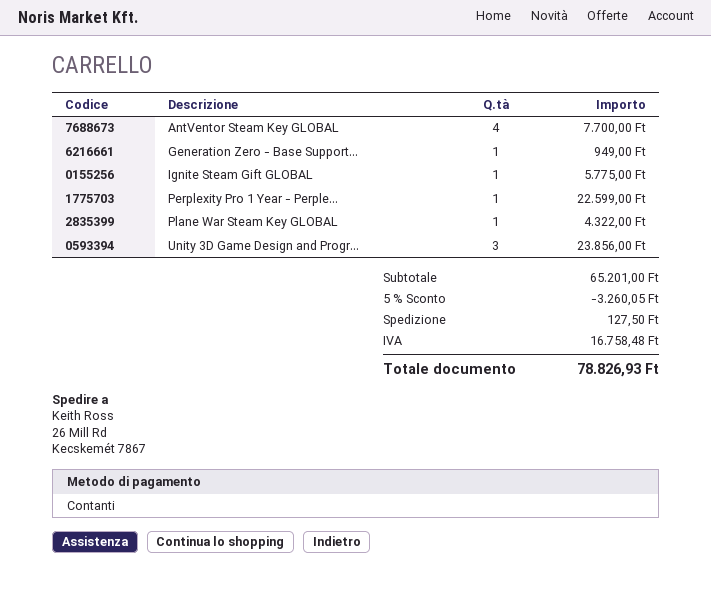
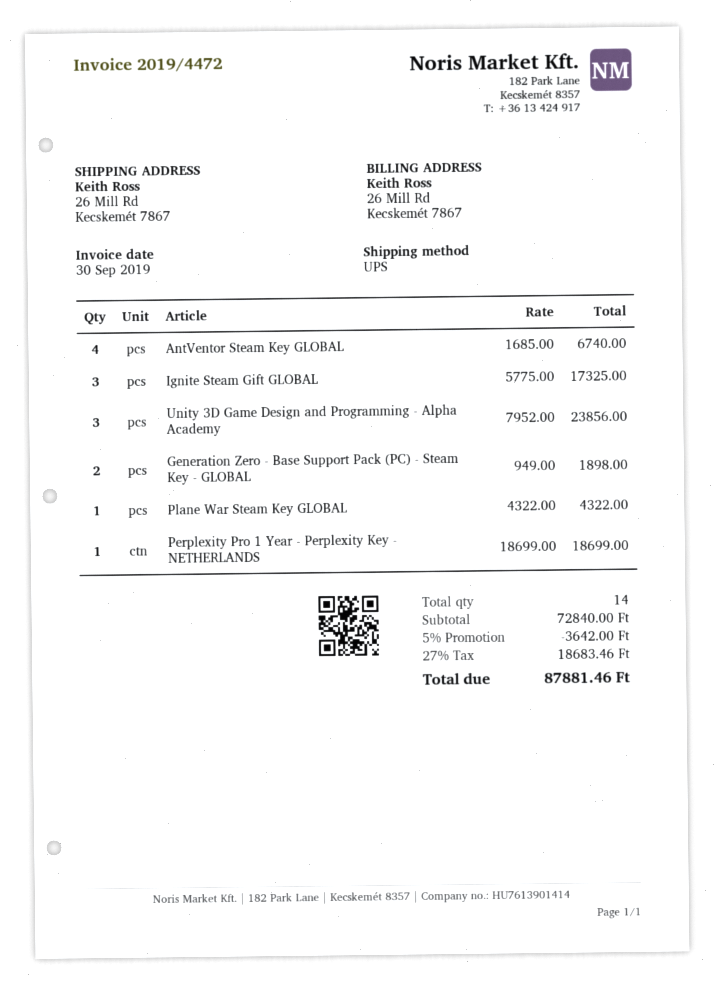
AntVentor Steam Key GLOBAL: 4 for 7700.00 -> 4 for 6740.00
Generation Zero - Base Support...: 1 for 949.00 -> 2 for 1898.00
Ignite Steam Gift GLOBAL: 1 for 5775.00 -> 3 for 17325.00
Perplexity Pro 1 Year - Perple...: 1 for 22599.00 -> 1 for 18699.00
subtotal: 65201.00 -> 72840.00
discount: 5% = 3260.05 -> 5% = 3642.00
shipping: 127.50 -> none
tax: 16758.48 -> 18683.46
total: 78826.93 -> 87881.46

